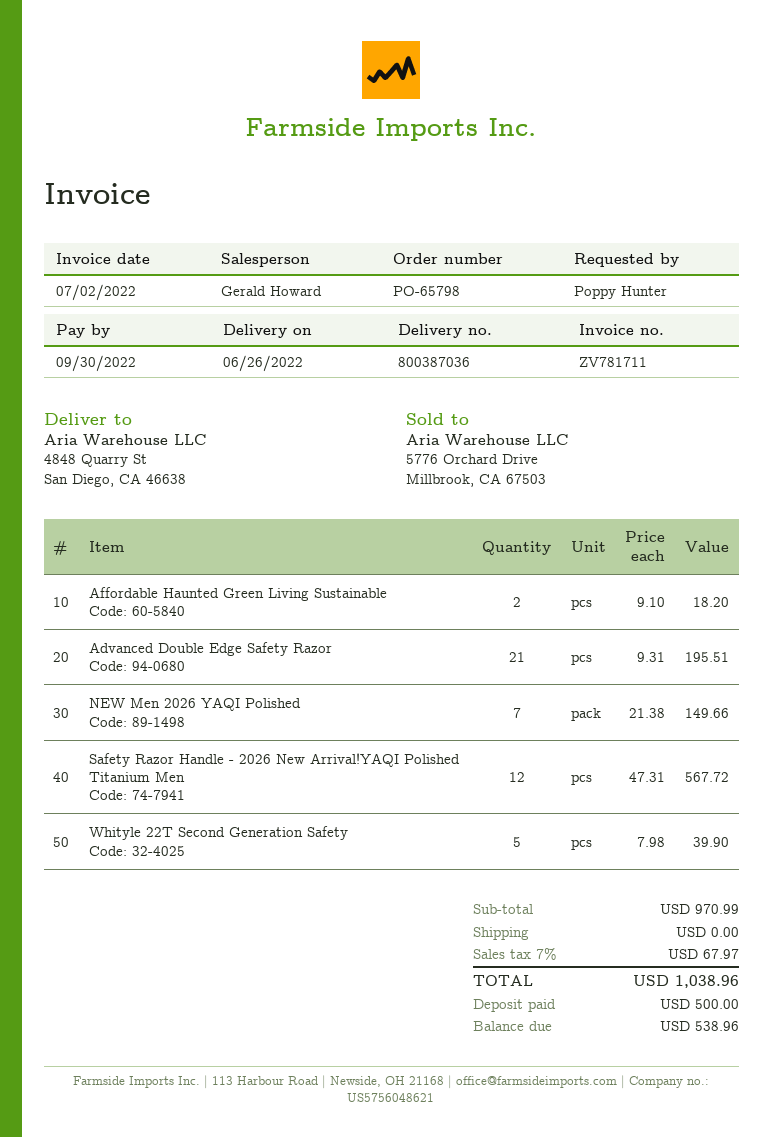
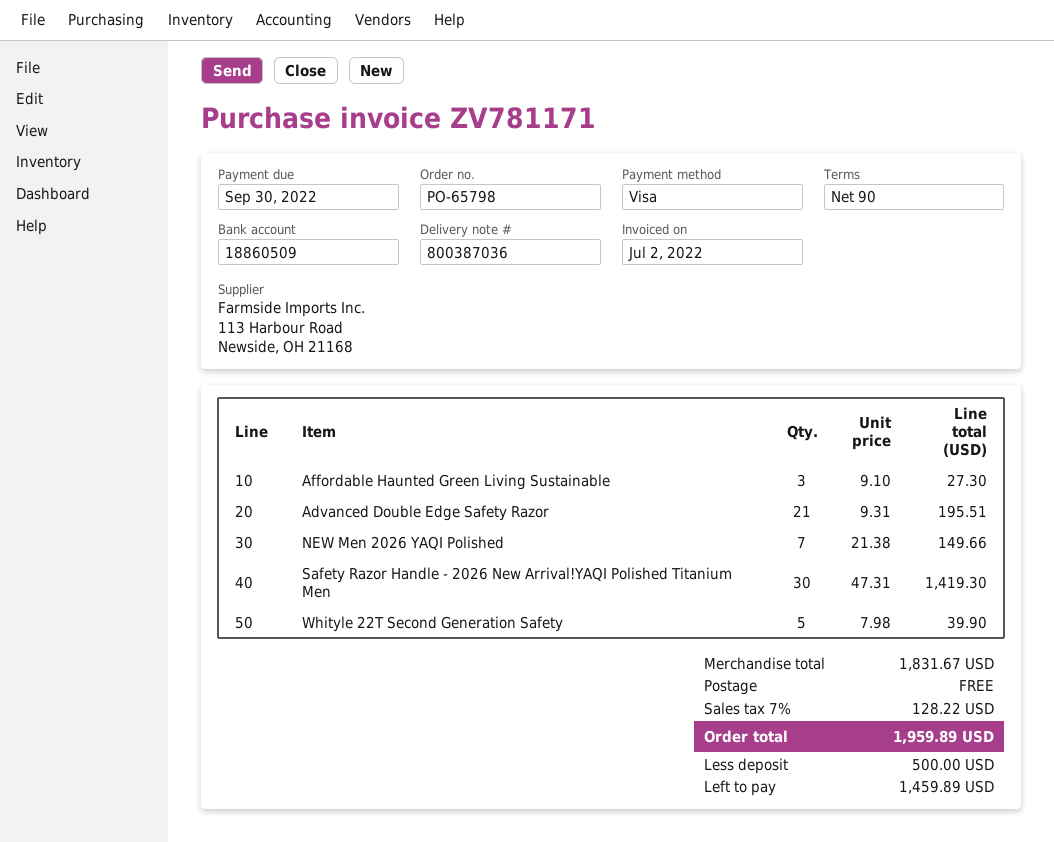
invoice number: ZV781711 -> ZV781171
Affordable Haunted Green Living Sustainable: 2 x 9.10 = 18.20 -> 3 x 9.10 = 27.30
Safety Razor Handle - 2026 New Arrival!YAQI Polished Titanium Men: 12 x 47.31 = 567.72 -> 30 x 47.31 = 1419.30
subtotal: 970.99 -> 1831.67
tax: 7% = 67.97 -> 7% = 128.22
total: 1038.96 -> 1959.89
balance: 538.96 -> 1459.89

